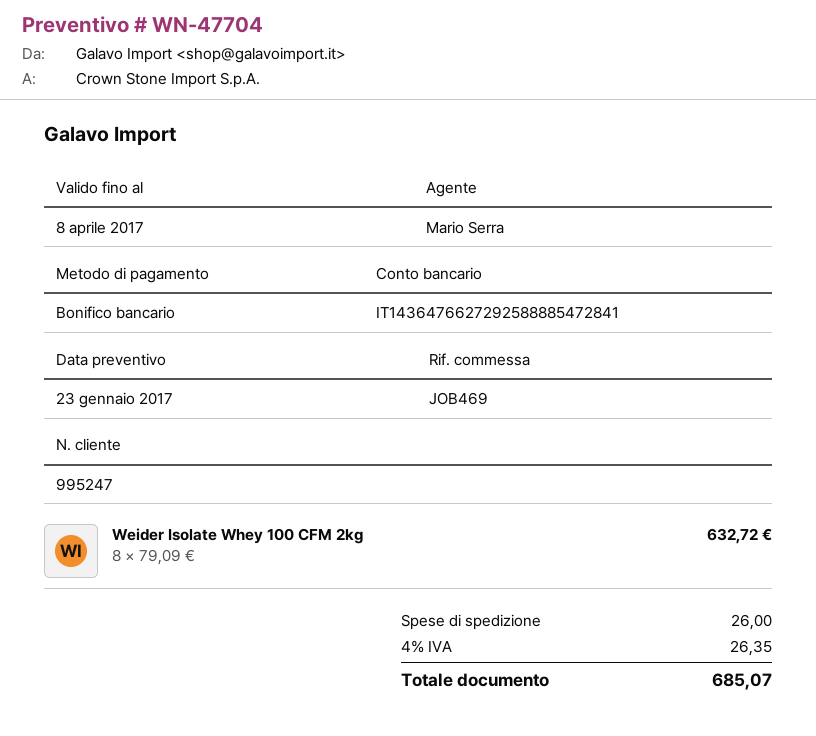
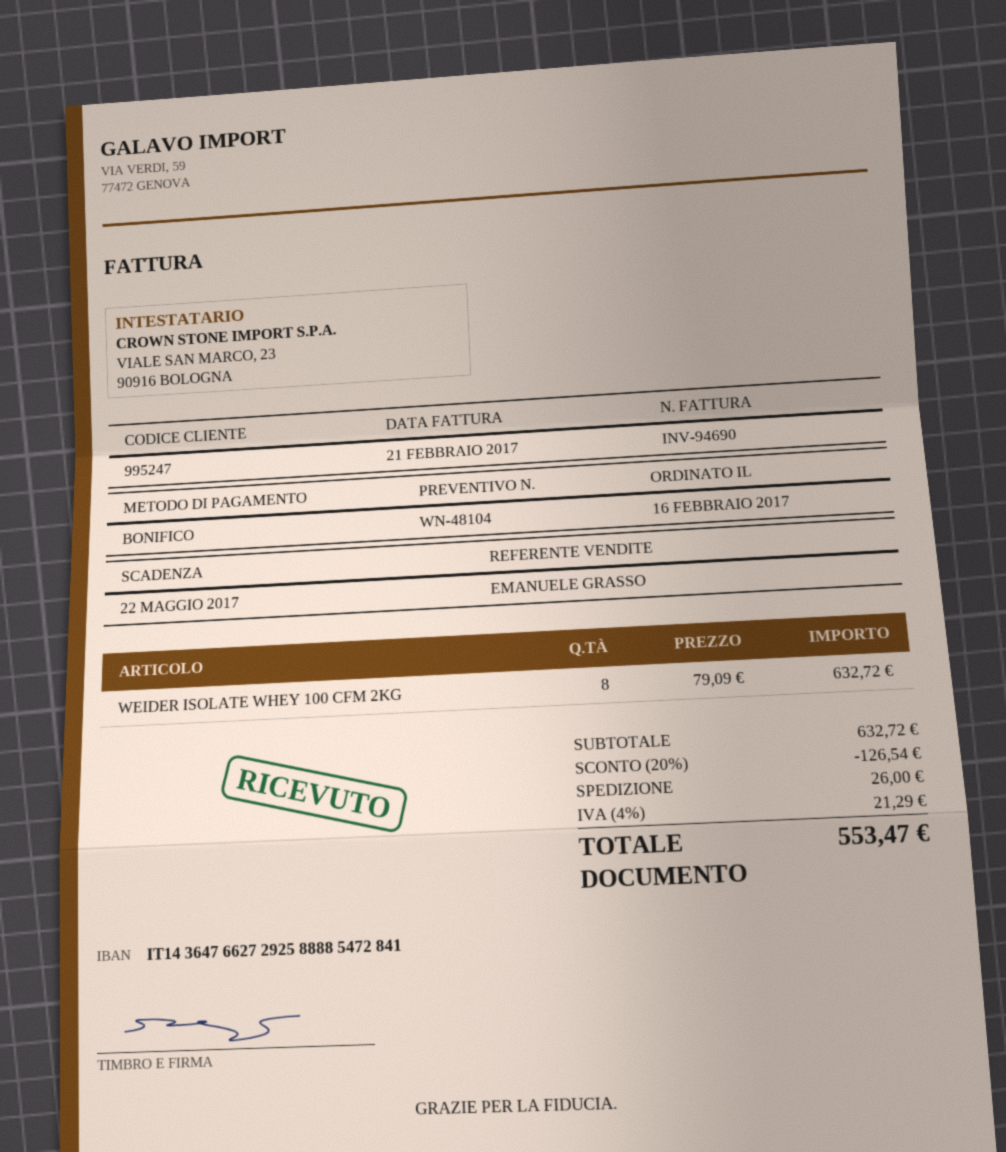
quote number: WN-47704 -> WN-48104
sales rep: Mario Serra -> EMANUELE GRASSO
discount: none -> 20% = 126.54
tax: 4% = 26.35 -> 4% = 21.29
total: 685.07 -> 553.47

